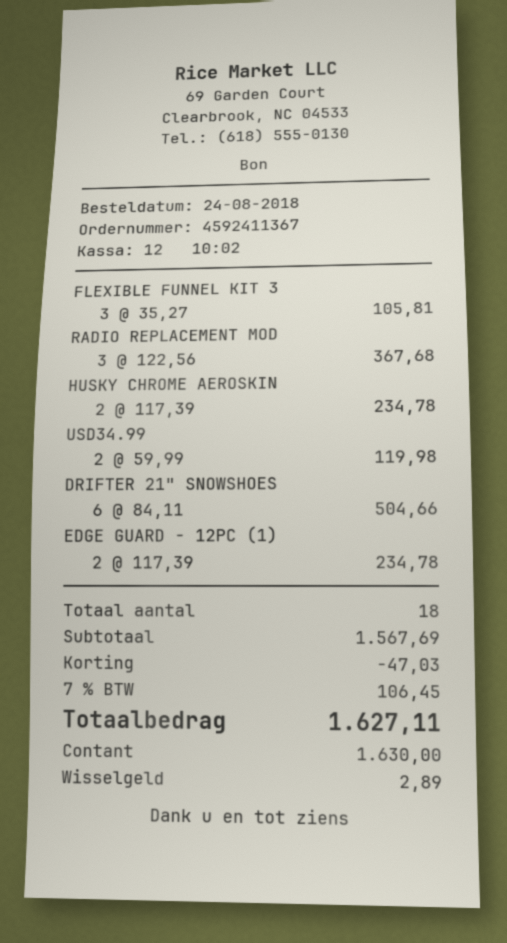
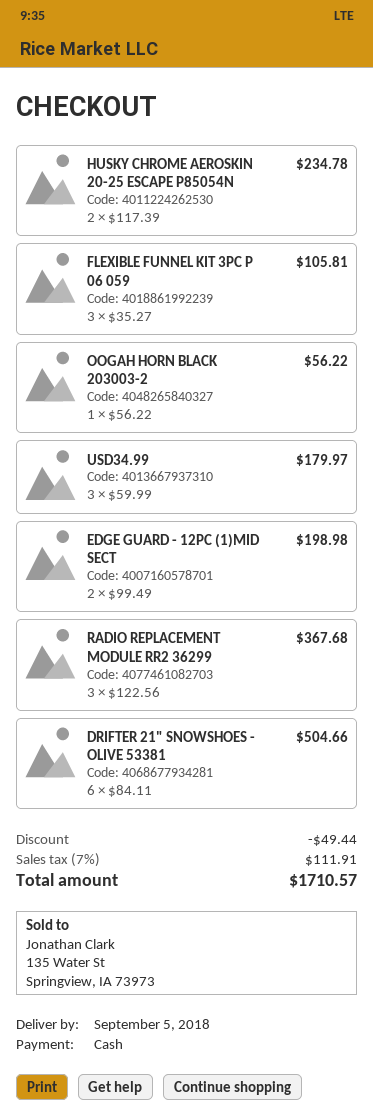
USD34.99: 2 x 59.99 = 119.98 -> 3 x 59.99 = 179.97
EDGE GUARD - 12PC (1): 2 x 117.39 = 234.78 -> 2 x 99.49 = 198.98
OOGAH HORN BLACK 203003-2: none -> 1 x 56.22 = 56.22
discount: 47.03 -> 49.44
tax: 7% = 106.45 -> 7% = 111.91
total: 1627.11 -> 1710.57

